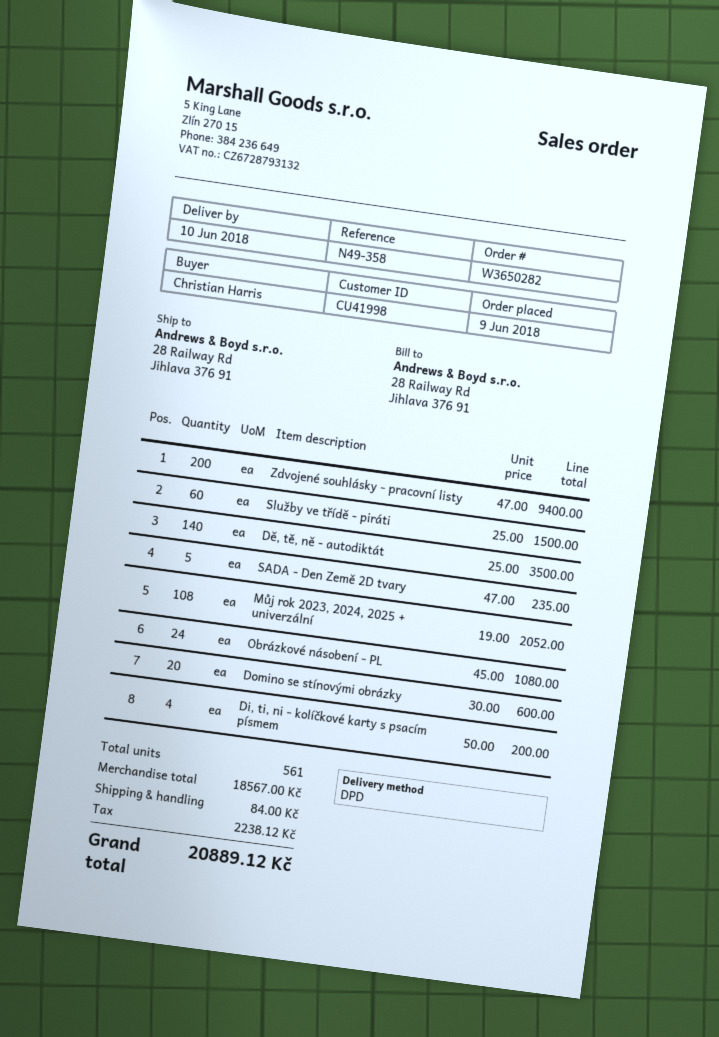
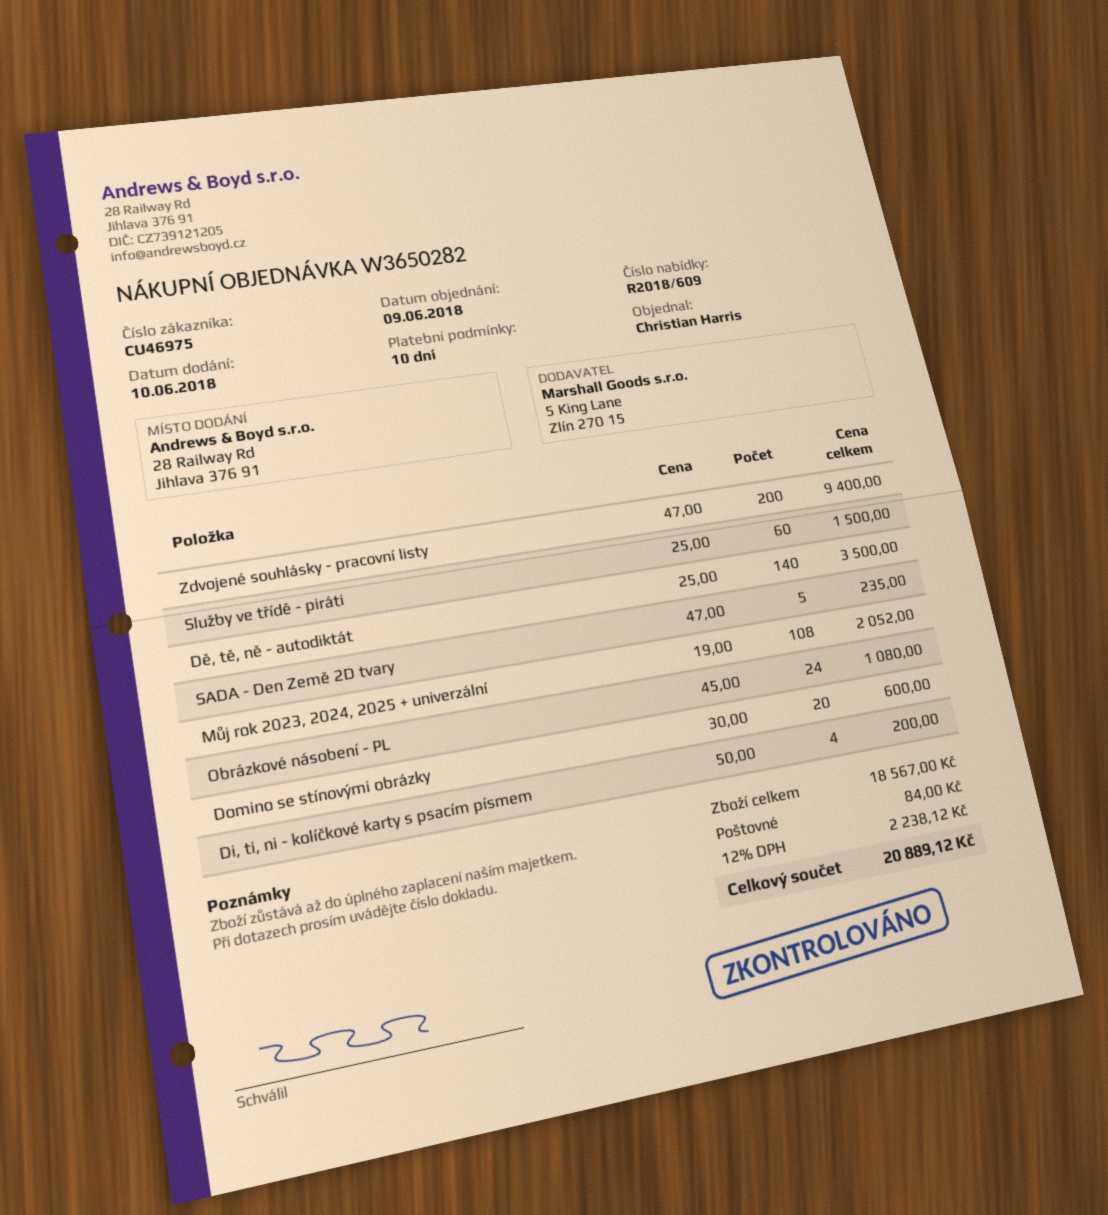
customer number: CU41998 -> CU46975

